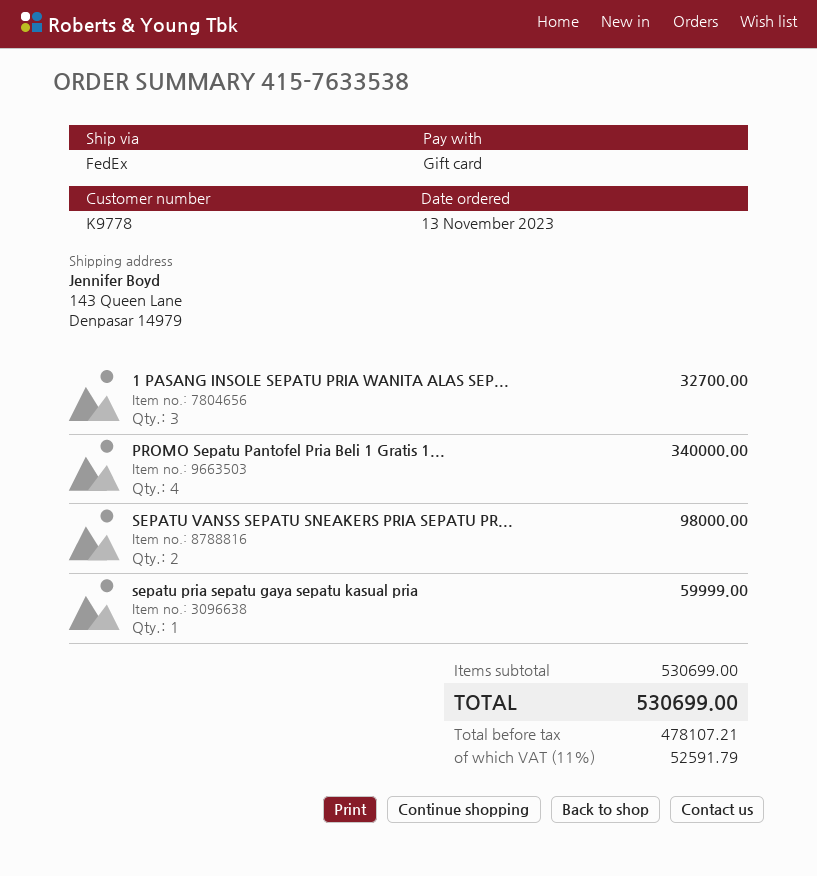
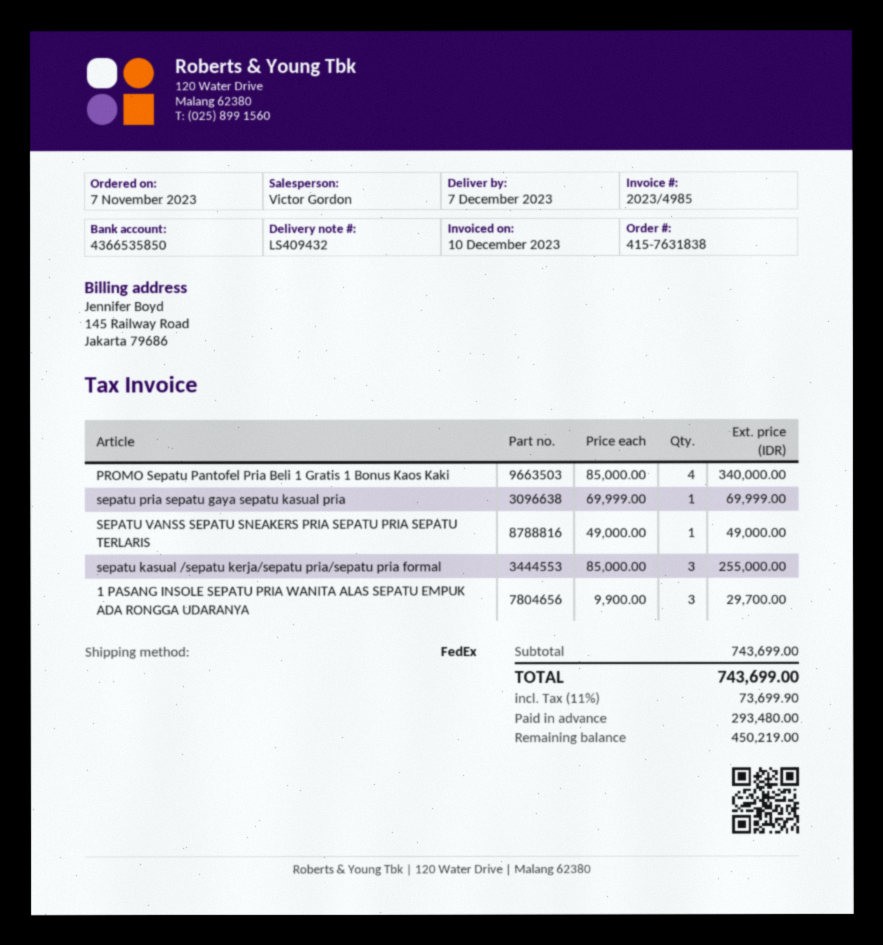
order number: 415-7633538 -> 415-7631838
order date: 2023-11-13 -> 2023-11-07
1 PASANG INSOLE SEPATU PRIA WANITA ALAS SEP...: 3 for 32700.00 -> 3 for 29700.00
SEPATU VANSS SEPATU SNEAKERS PRIA SEPATU PR...: 2 for 98000.00 -> 1 for 49000.00
sepatu pria sepatu gaya sepatu kasual pria: 1 for 59999.00 -> 1 for 69999.00
sepatu kasual /sepatu kerja/sepatu pria/sepatu pria formal: none -> 3 for 255000.00
subtotal: 530699.00 -> 743699.00
tax: 11% = 52591.79 -> 11% = 73699.90
total: 530699.00 -> 743699.00

